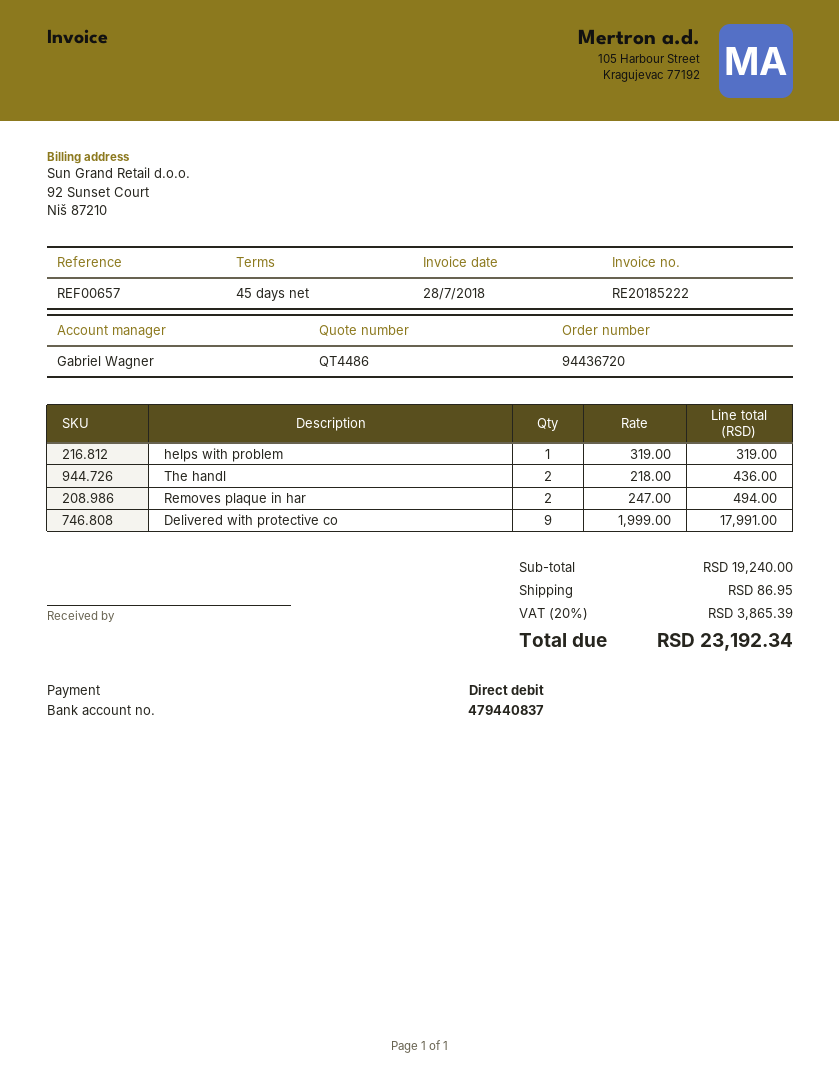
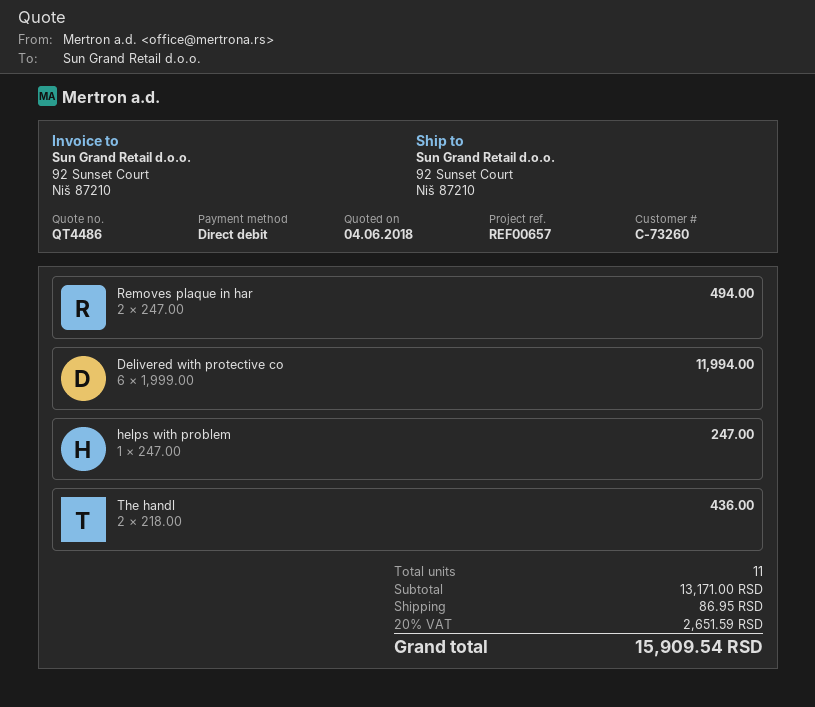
helps with problem: 1 x 319.00 = 319.00 -> 1 x 247.00 = 247.00
Delivered with protective co: 9 x 1999.00 = 17991.00 -> 6 x 1999.00 = 11994.00
subtotal: 19240.00 -> 13171.00
tax: 20% = 3865.39 -> 20% = 2651.59
total: 23192.34 -> 15909.54

